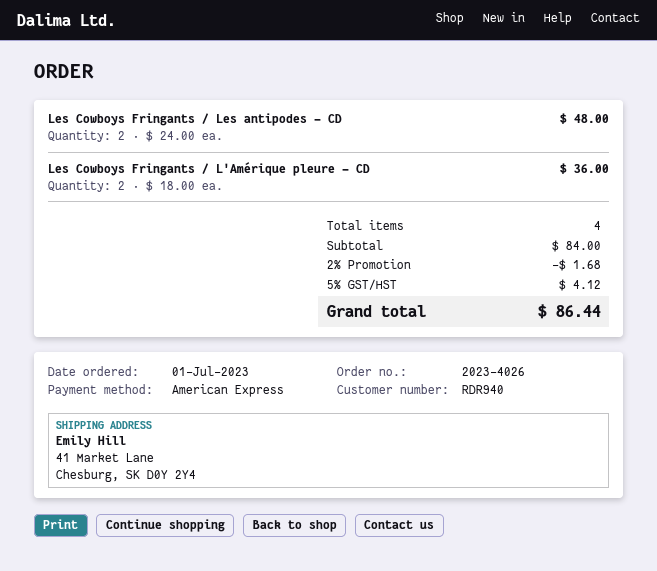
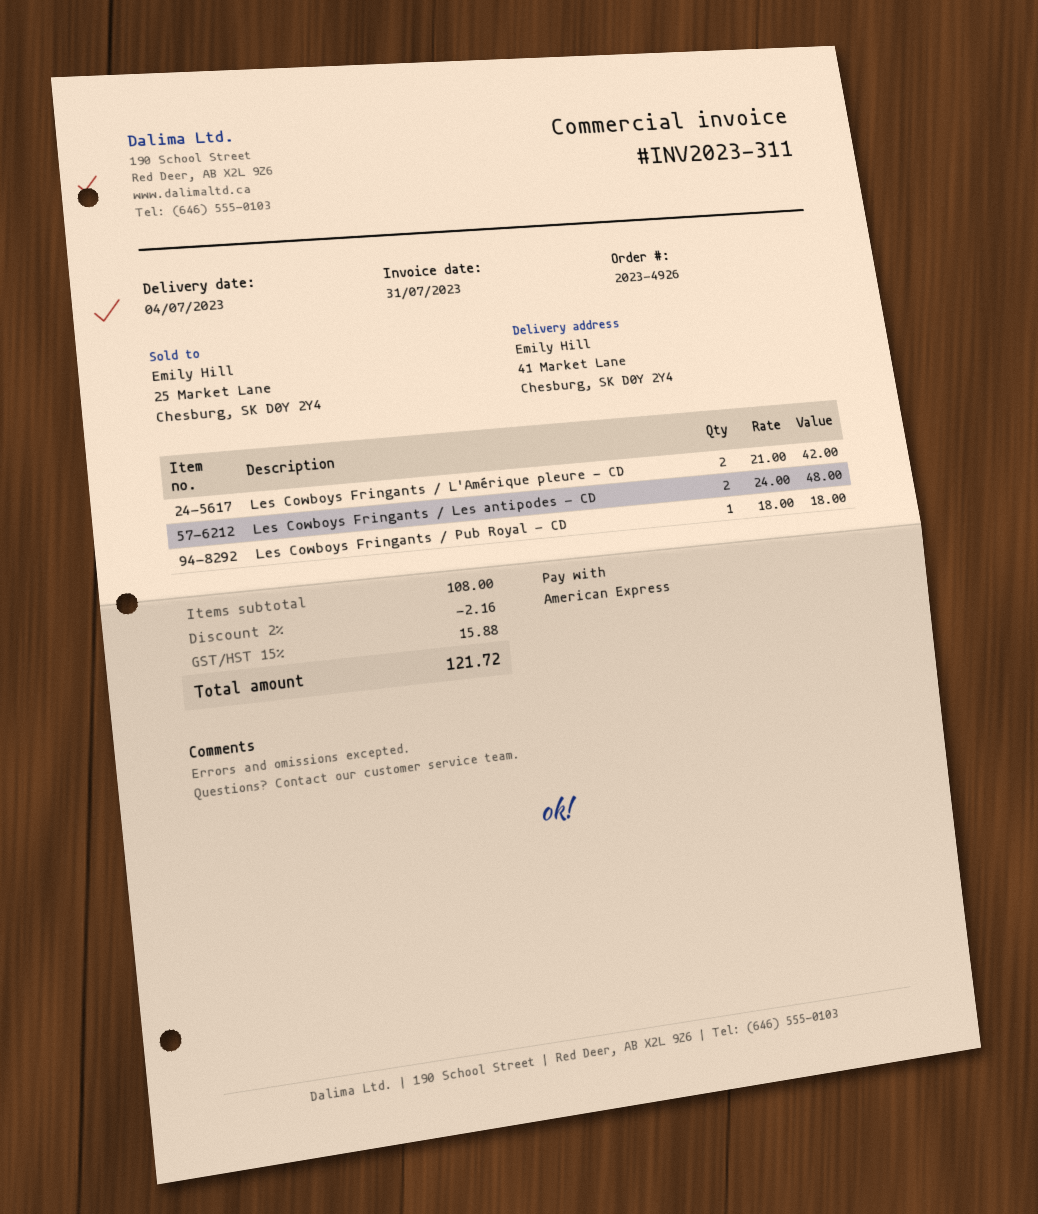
order number: 2023-4026 -> 2023-4926
Les Cowboys Fringants / L'Amérique pleure - CD: 2 x 18.00 = 36.00 -> 2 x 21.00 = 42.00
Les Cowboys Fringants / Pub Royal - CD: none -> 1 x 18.00 = 18.00
subtotal: 84.00 -> 108.00
discount: 2% = 1.68 -> 2% = 2.16
tax: 5% = 4.12 -> 15% = 15.88
total: 86.44 -> 121.72

